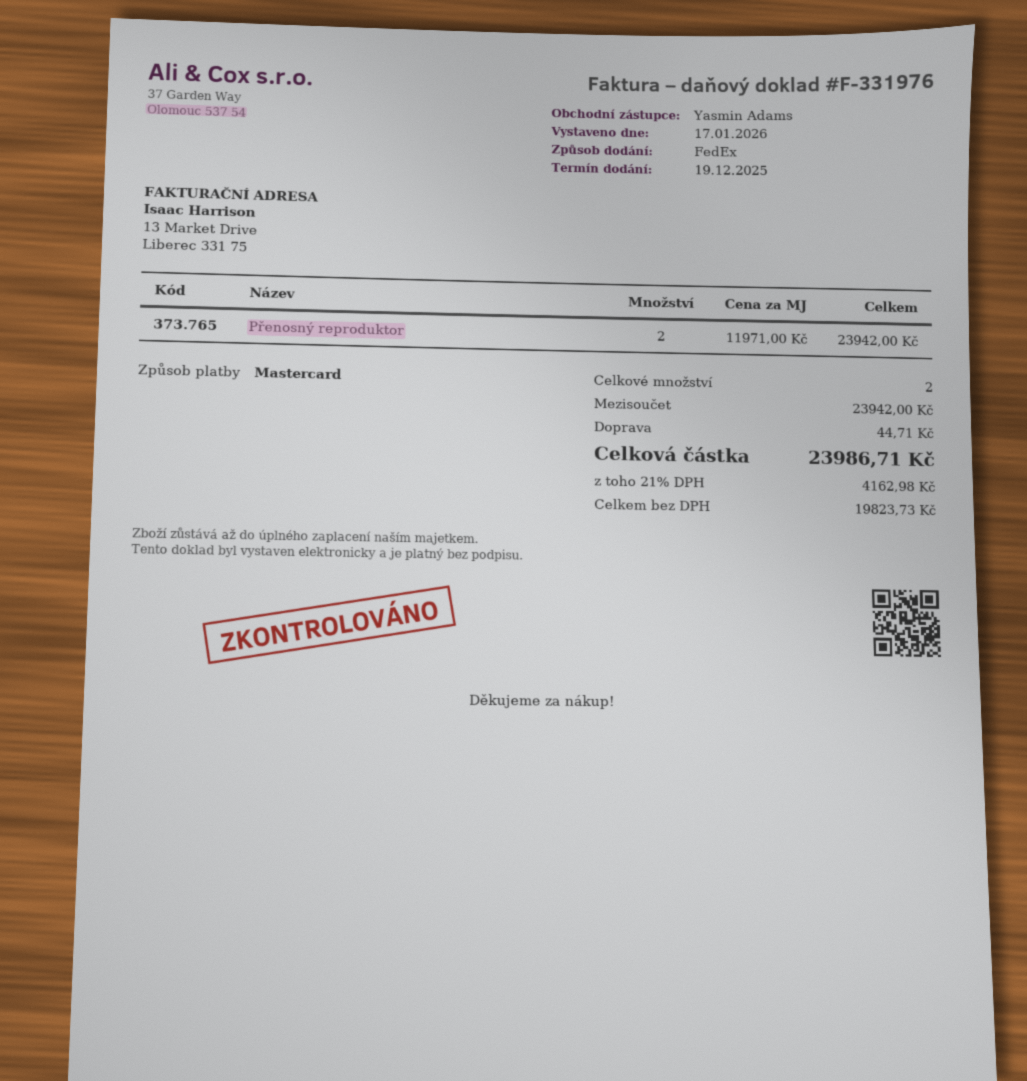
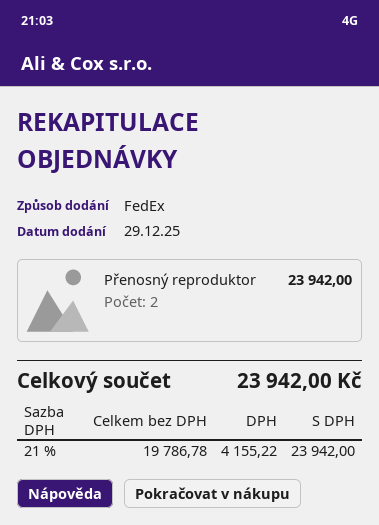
delivery date: 2025-12-19 -> 2025-12-29
shipping: 44.71 -> none
net: 19823.73 -> 19786.78
tax: 21% = 4162.98 -> 21% = 4155.22
total: 23986.71 -> 23942.00

